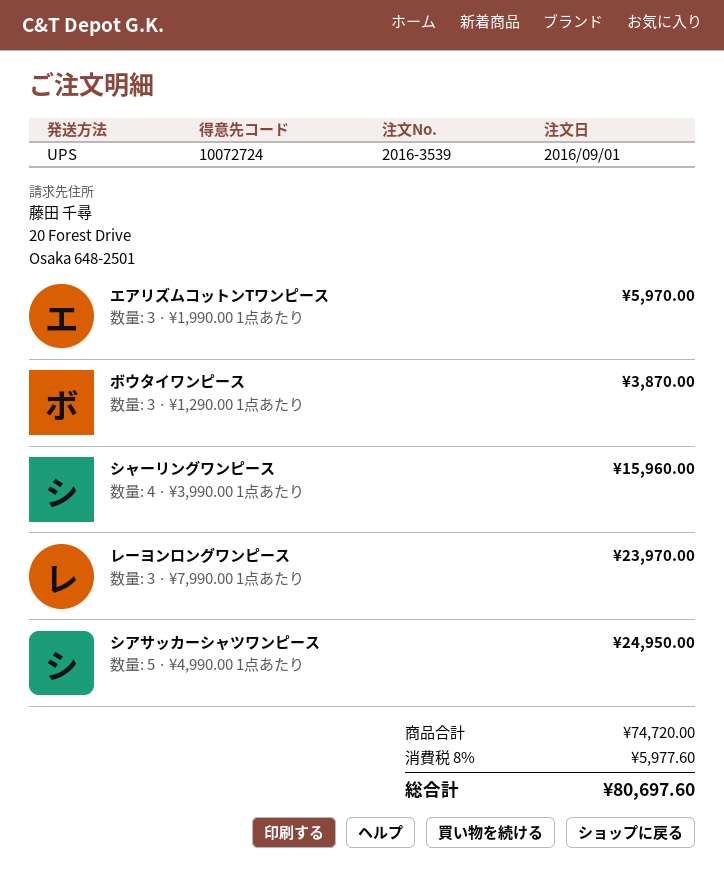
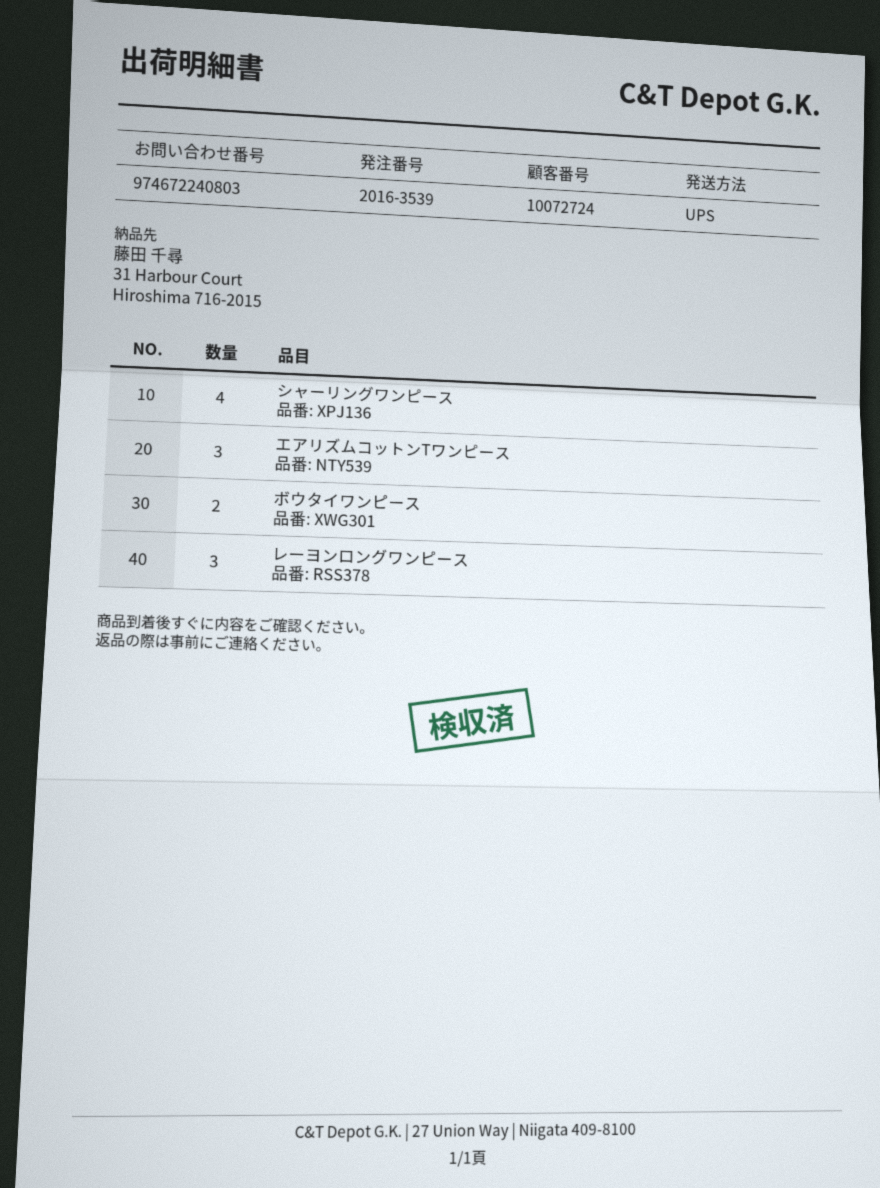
ボウタイワンピース: 3 -> 2
シアサッカーシャツワンピース: 5 -> none

